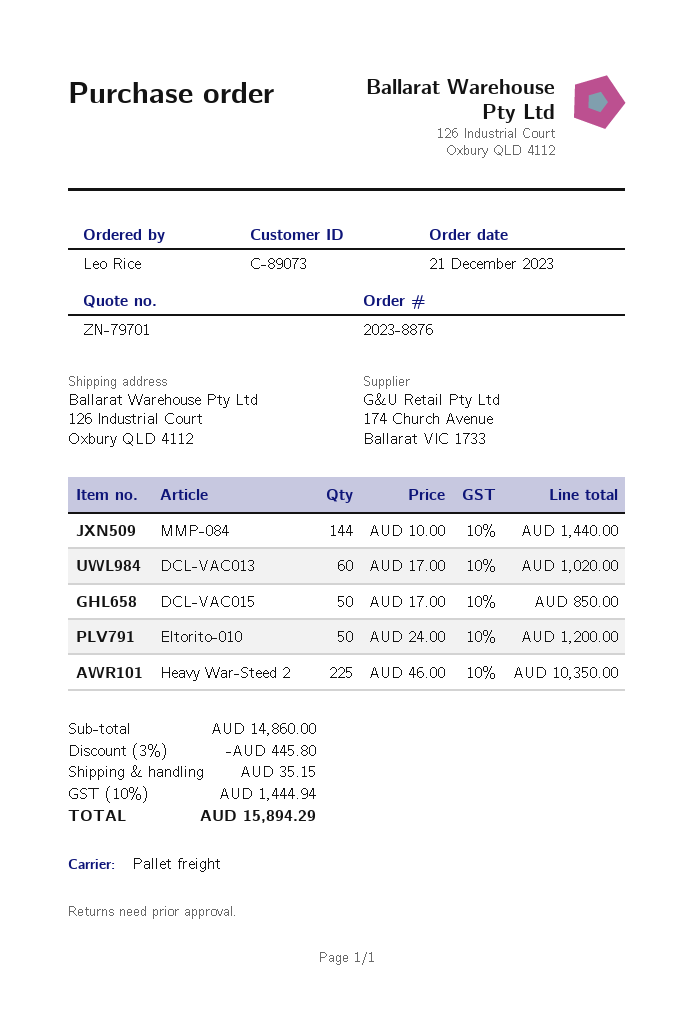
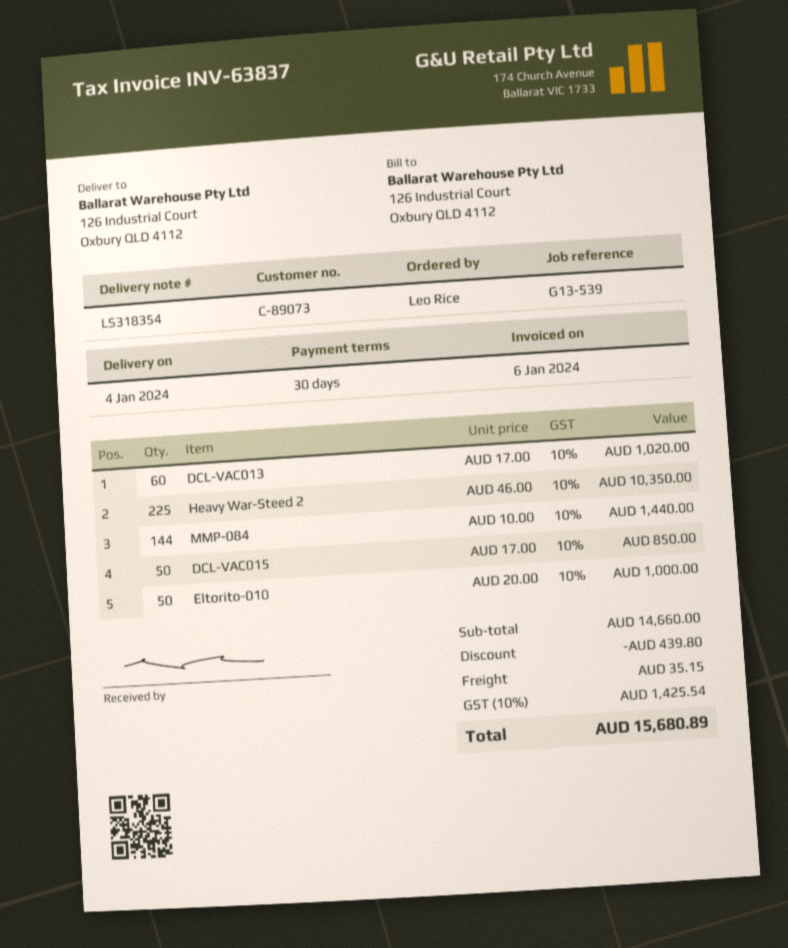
Eltorito-010: 50 x 24.00 = 1200.00 -> 50 x 20.00 = 1000.00
subtotal: 14860.00 -> 14660.00
discount: 445.80 -> 439.80
tax: 10% = 1444.94 -> 10% = 1425.54
total: 15894.29 -> 15680.89

